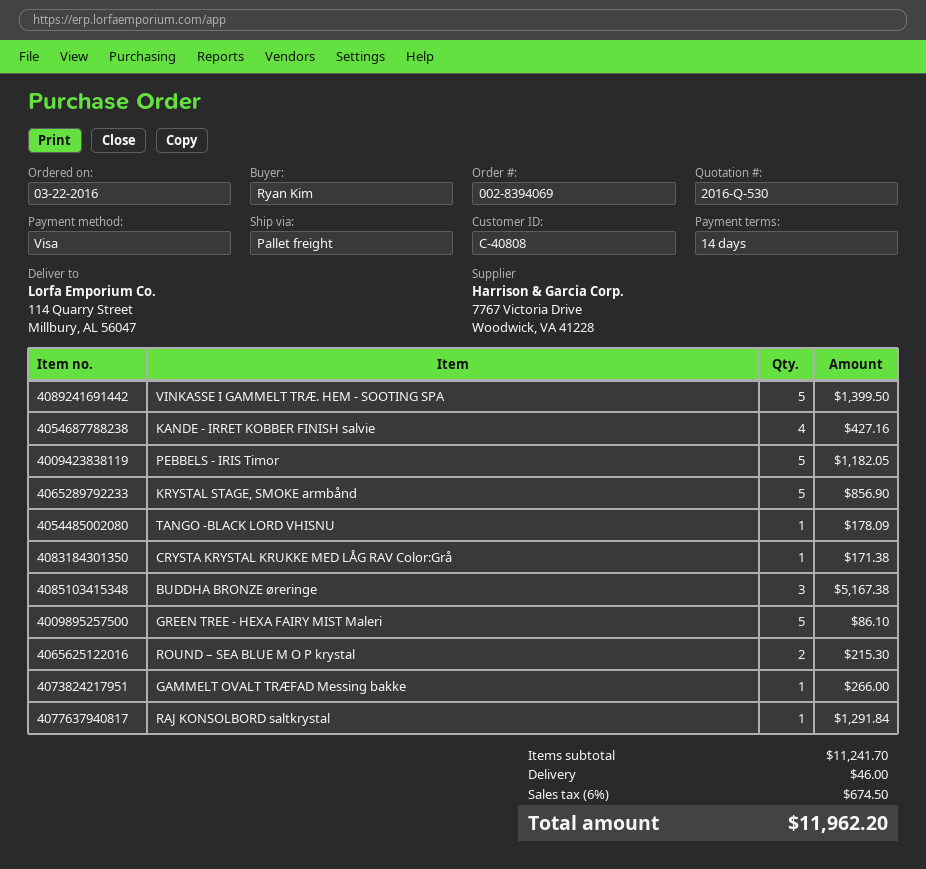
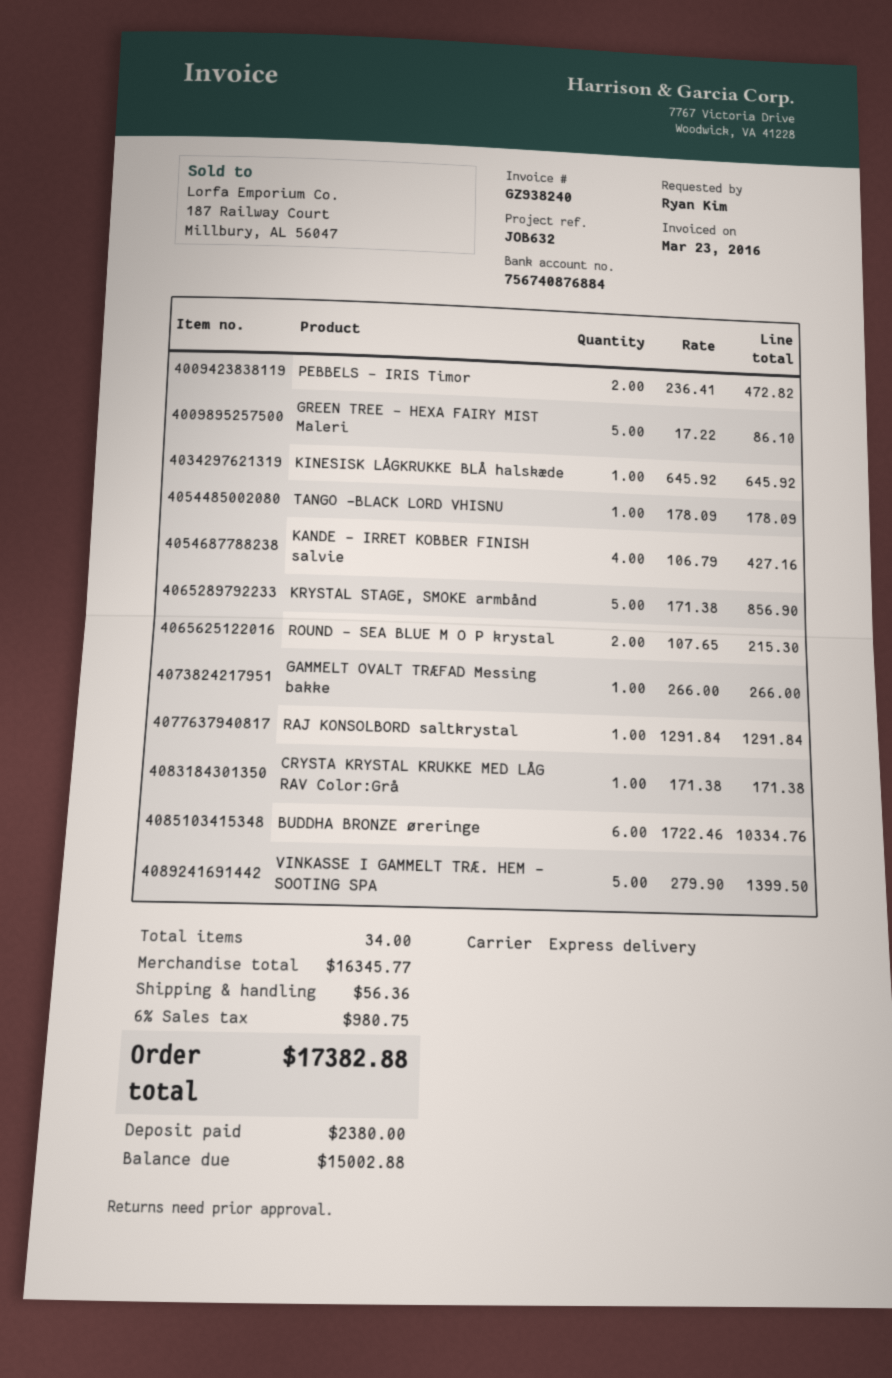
shipping method: pallet freight -> express
PEBBELS - IRIS Timor: 5 for 1182.05 -> 2 for 472.82
BUDDHA BRONZE øreringe: 3 for 5167.38 -> 6 for 10334.76
KINESISK LÅGKRUKKE BLÅ halskæde: none -> 1 for 645.92
subtotal: 11241.70 -> 16345.77
shipping: 46.00 -> 56.36
tax: 6% = 674.50 -> 6% = 980.75
total: 11962.20 -> 17382.88

